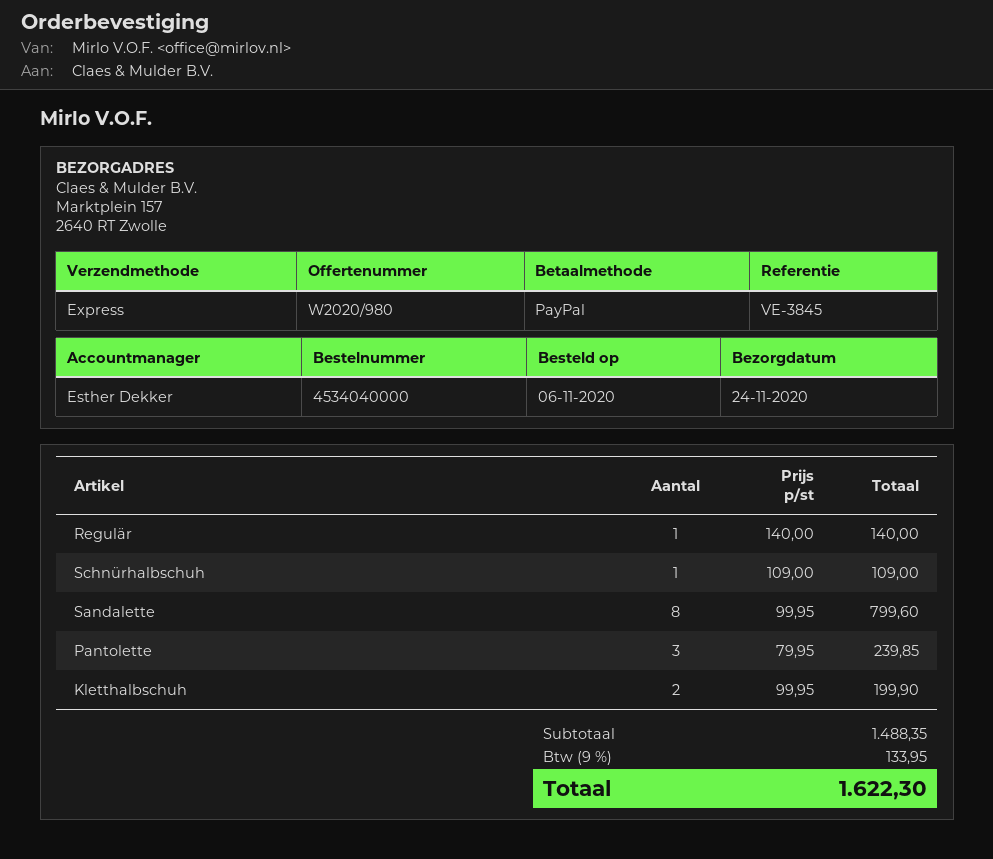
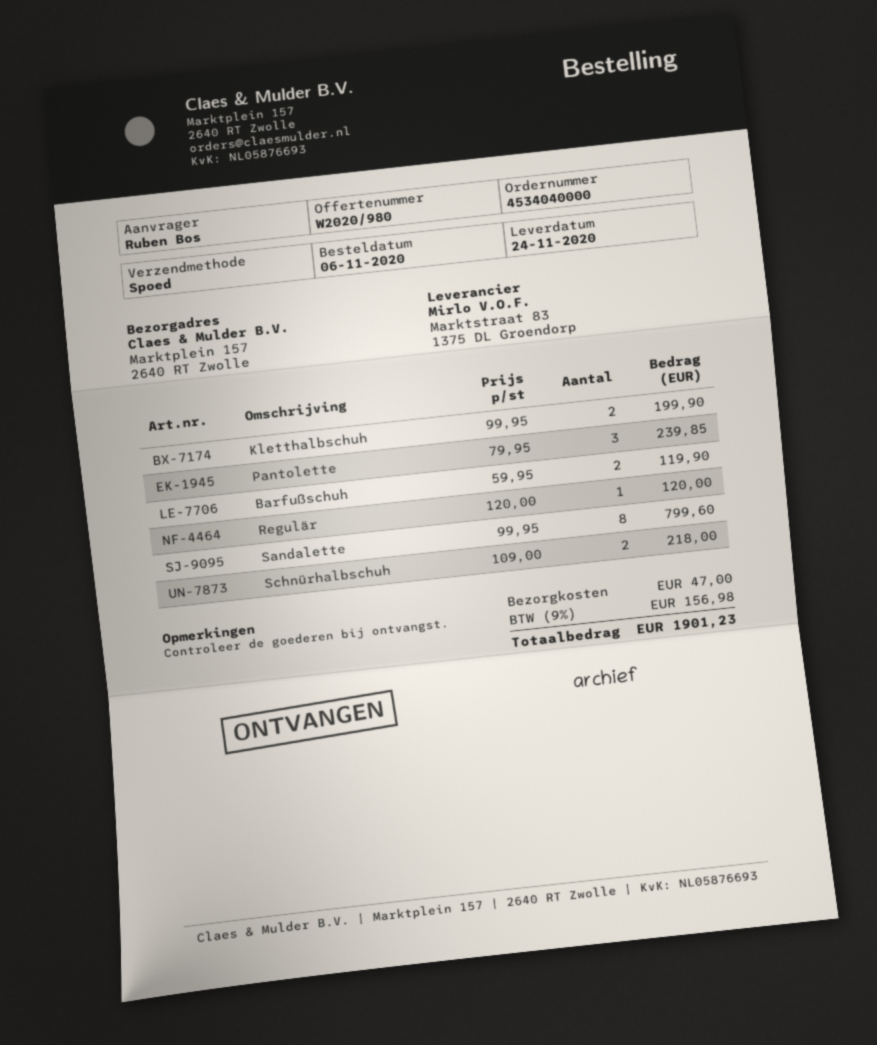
Regulär: 1 x 140.00 = 140.00 -> 1 x 120.00 = 120.00
Schnürhalbschuh: 1 x 109.00 = 109.00 -> 2 x 109.00 = 218.00
Barfußschuh: none -> 2 x 59.95 = 119.90
shipping: none -> 47.00
tax: 9% = 133.95 -> 9% = 156.98
total: 1622.30 -> 1901.23

